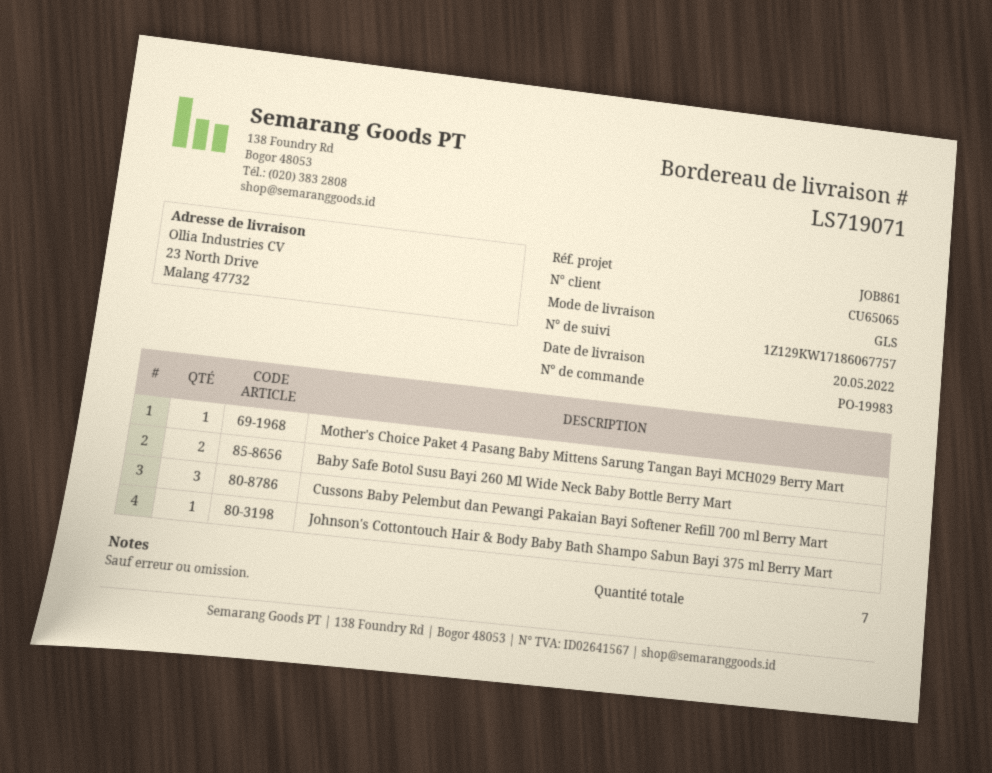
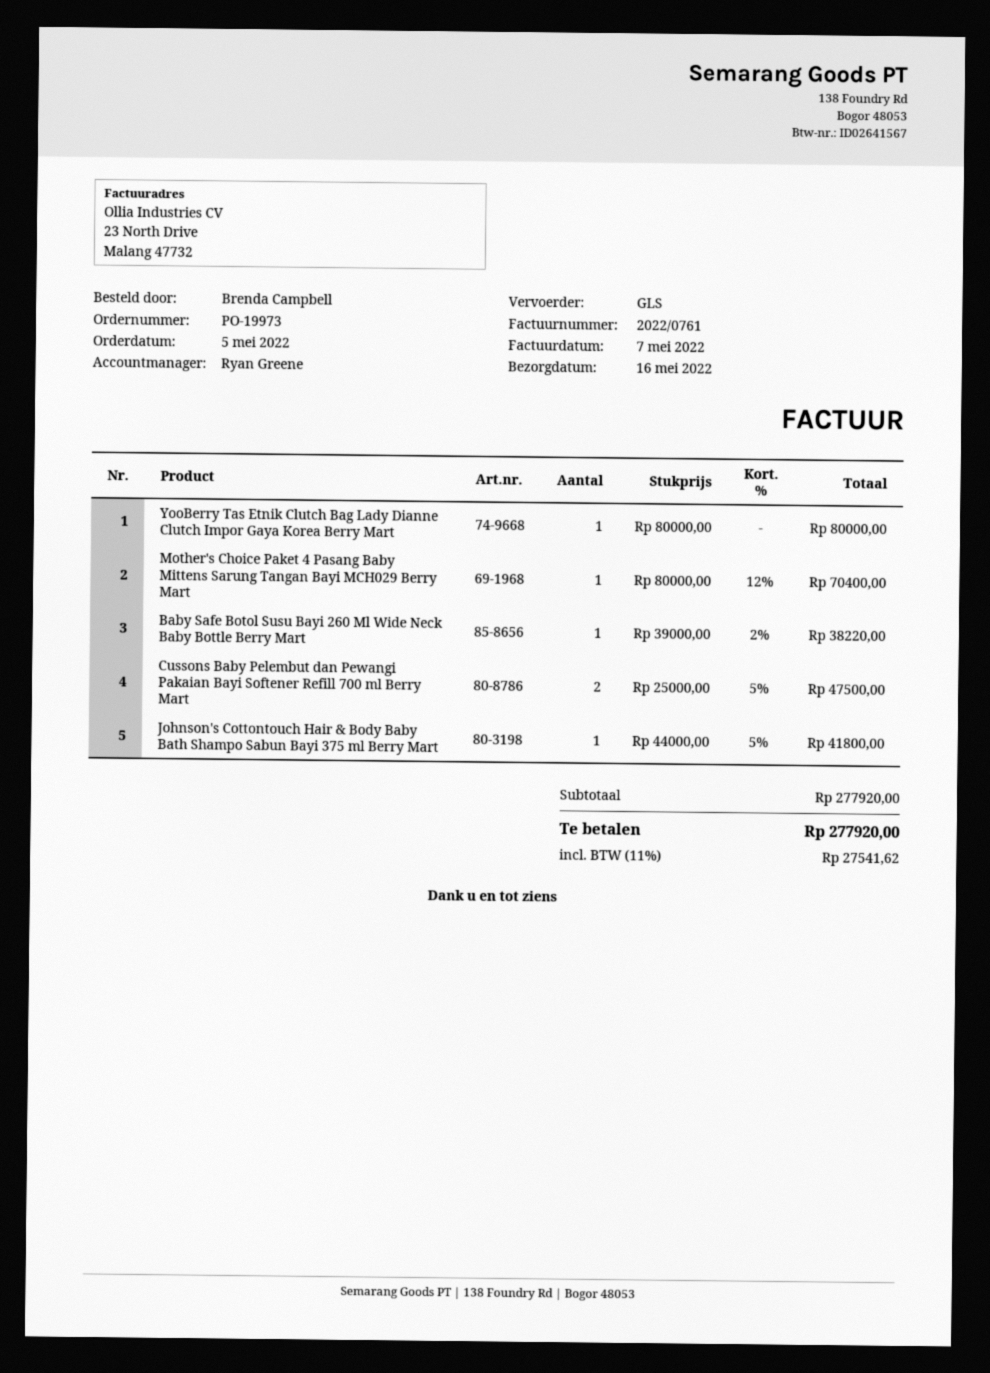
order number: PO-19983 -> PO-19973
delivery date: 2022-05-20 -> 2022-05-16
Baby Safe Botol Susu Bayi 260 Ml Wide Neck Baby Bottle Berry Mart: 2 -> 1
Cussons Baby Pelembut dan Pewangi Pakaian Bayi Softener Refill 700 ml Berry Mart: 3 -> 2
YooBerry Tas Etnik Clutch Bag Lady Dianne Clutch Impor Gaya Korea Berry Mart: none -> 1

